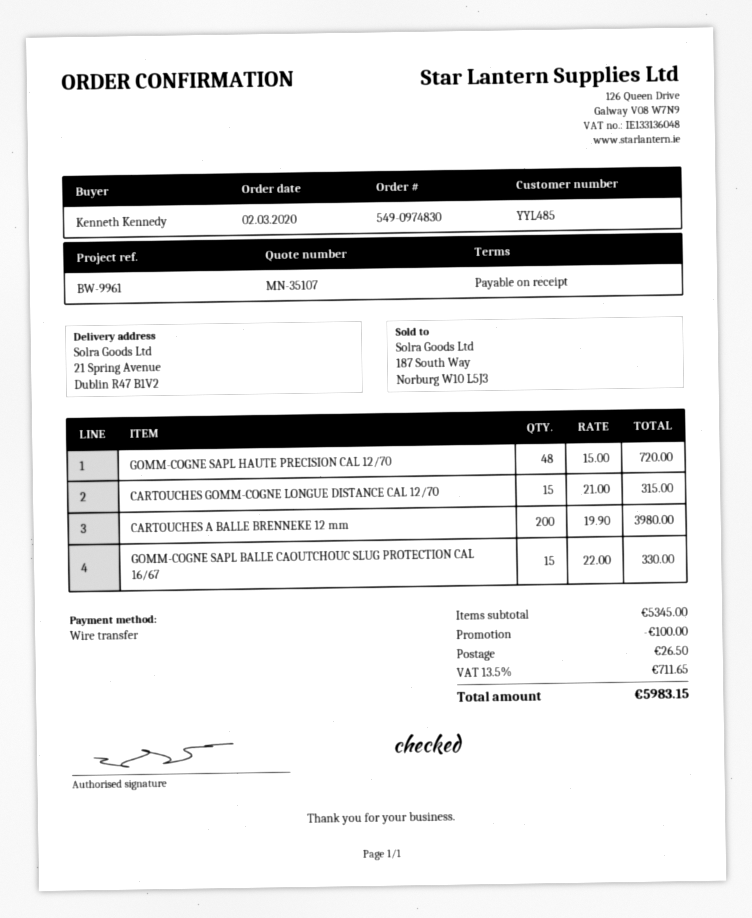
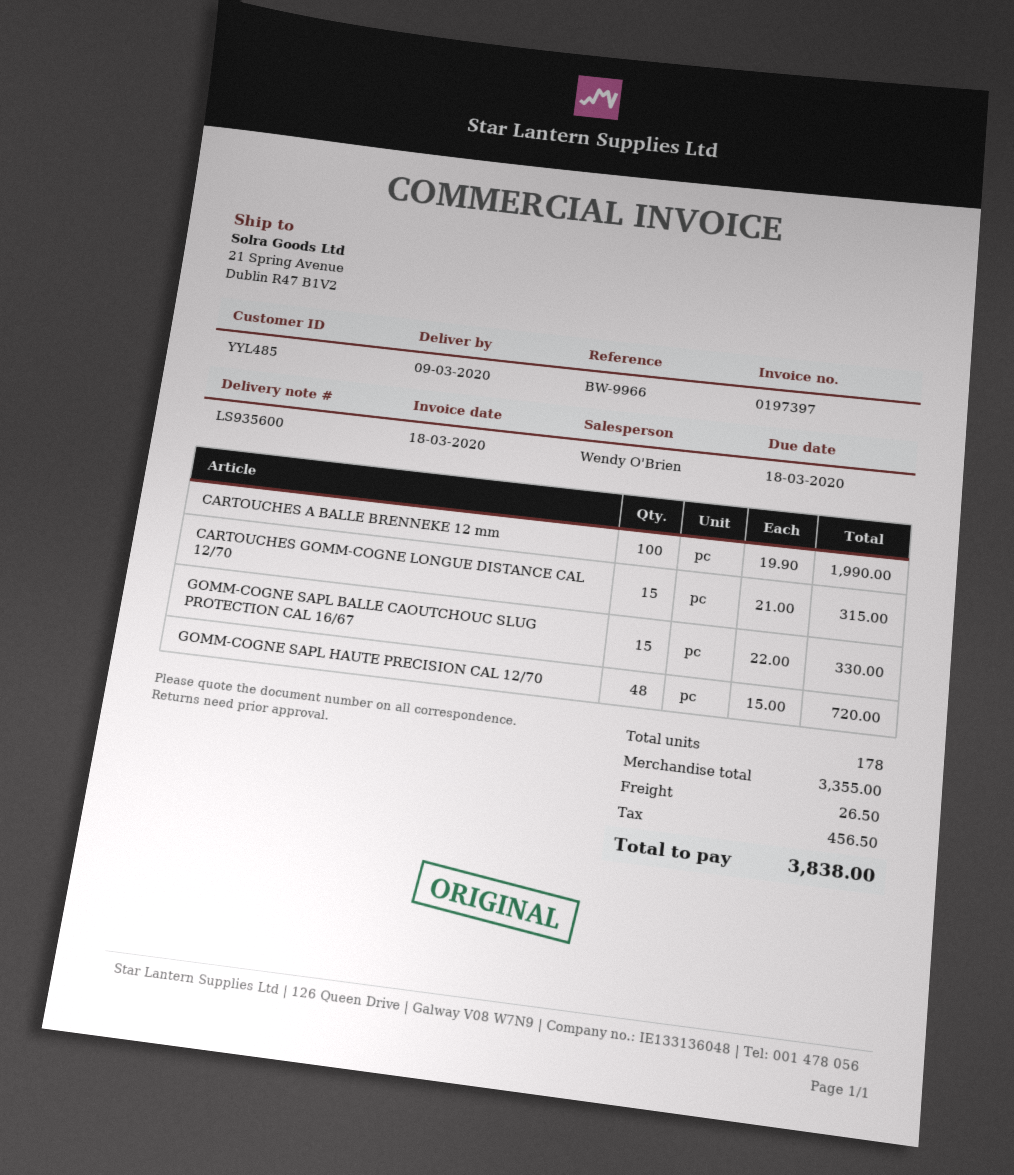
reference: BW-9961 -> BW-9966
CARTOUCHES A BALLE BRENNEKE 12 mm: 200 x 19.90 = 3980.00 -> 100 x 19.90 = 1990.00
subtotal: 5345.00 -> 3355.00
discount: 100.00 -> none
tax: 711.65 -> 456.50
total: 5983.15 -> 3838.00

